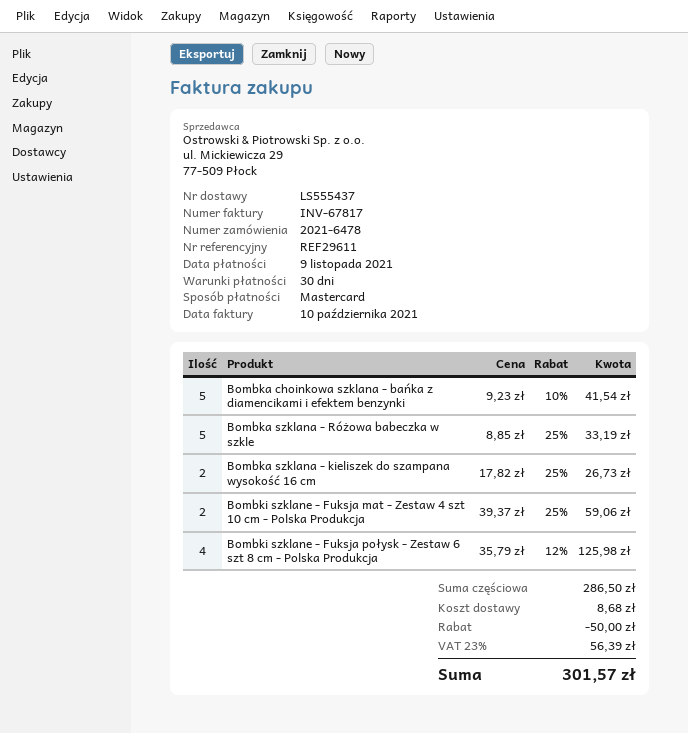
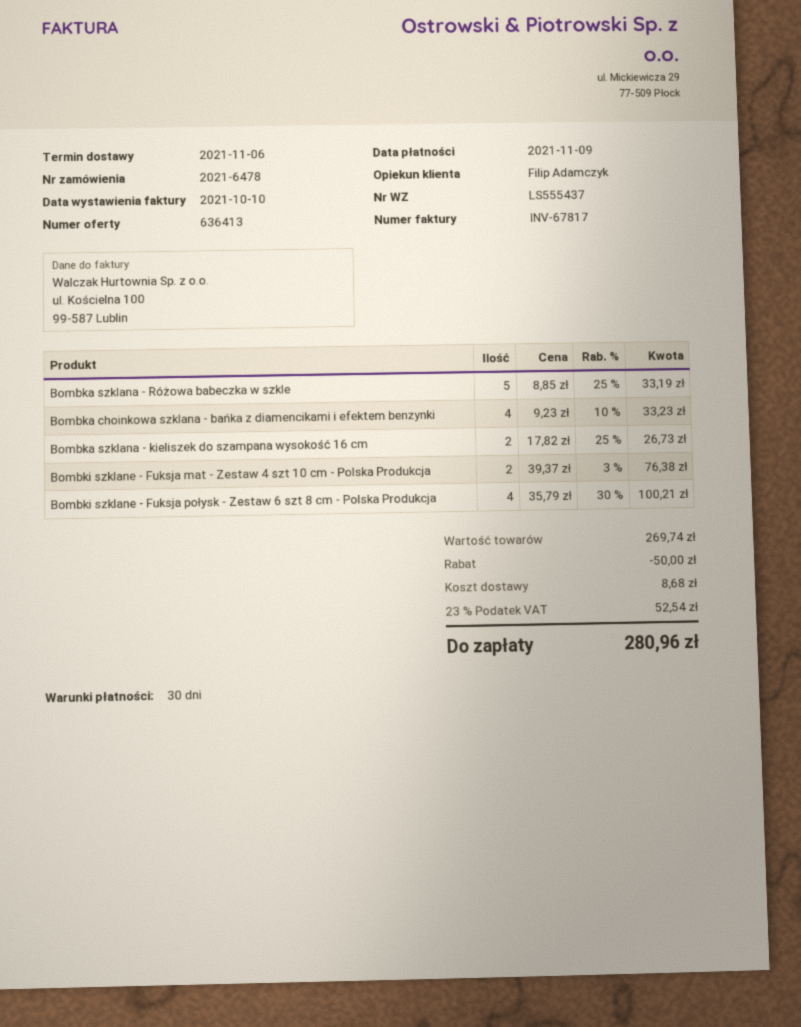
Bombka choinkowa szklana - bańka z diamencikami i efektem benzynki: 5 x 9.23 - 10% = 41.54 -> 4 x 9.23 - 10% = 33.23
Bombki szklane - Fuksja mat - Zestaw 4 szt 10 cm - Polska Produkcja: 2 x 39.37 - 25% = 59.06 -> 2 x 39.37 - 3% = 76.38
Bombki szklane - Fuksja połysk - Zestaw 6 szt 8 cm - Polska Produkcja: 4 x 35.79 - 12% = 125.98 -> 4 x 35.79 - 30% = 100.21
subtotal: 286.50 -> 269.74
tax: 23% = 56.39 -> 23% = 52.54
total: 301.57 -> 280.96

